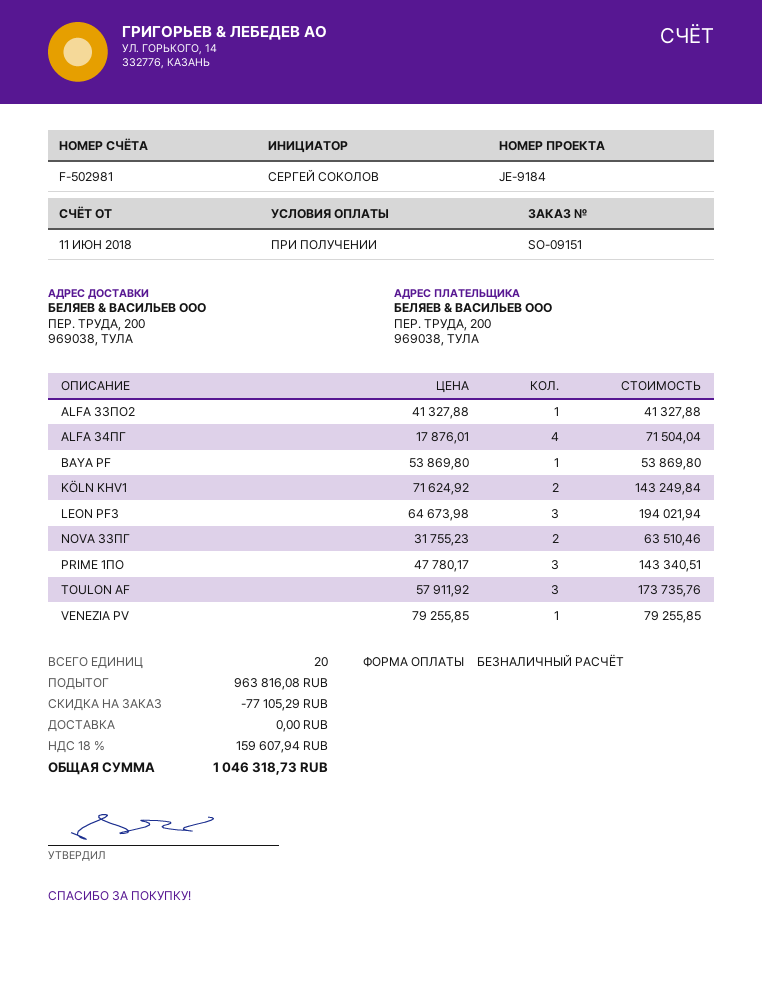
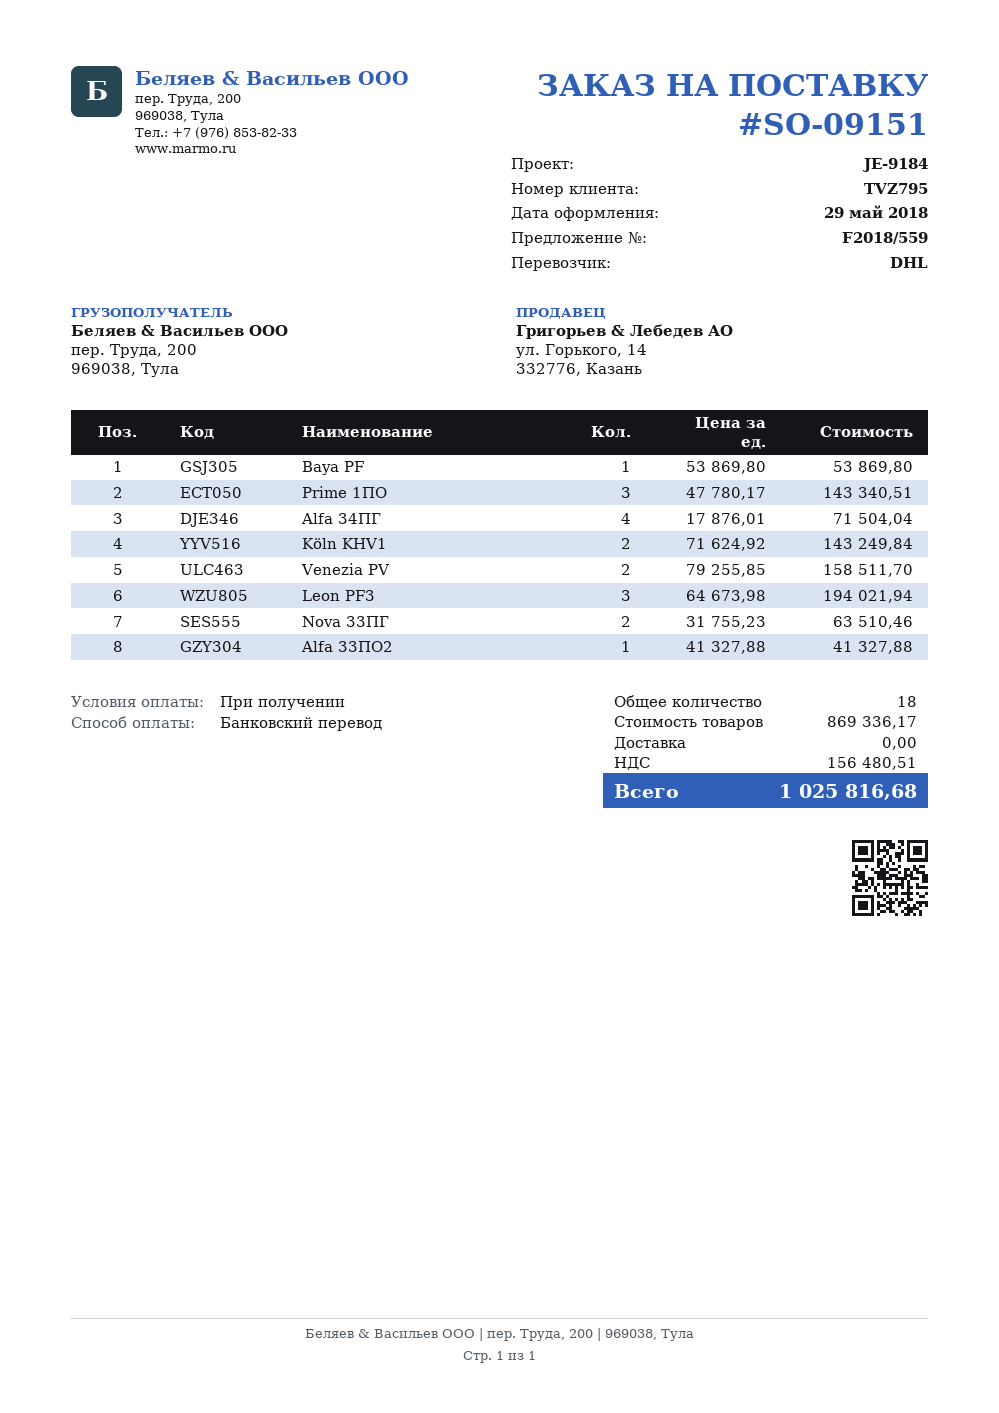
TOULON AF: 3 x 57911.92 = 173735.76 -> none
VENEZIA PV: 1 x 79255.85 = 79255.85 -> 2 x 79255.85 = 158511.70
total quantity: 20 -> 18
subtotal: 963816.08 -> 869336.17
discount: 77105.29 -> none
tax: 159607.94 -> 156480.51
total: 1046318.73 -> 1025816.68

